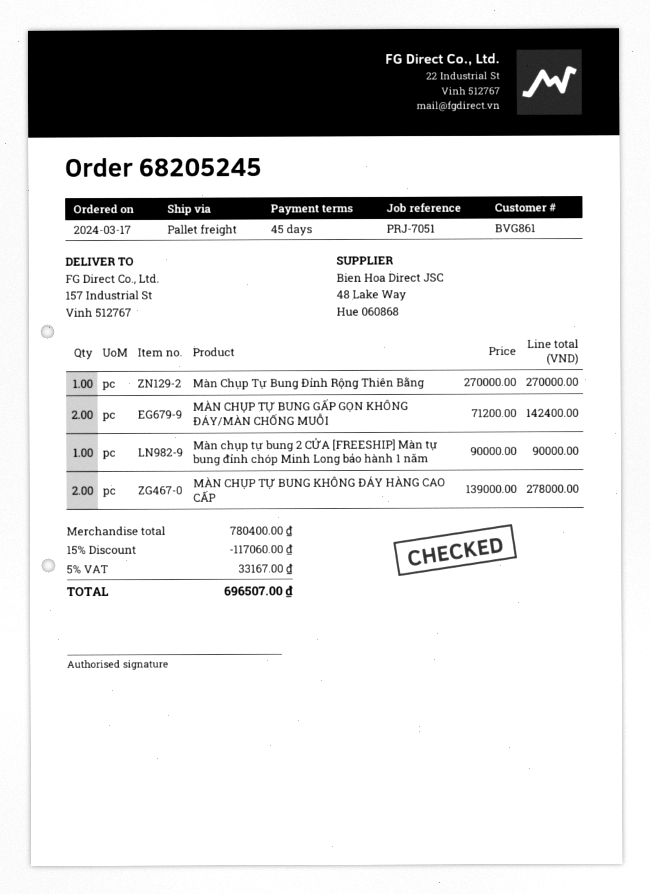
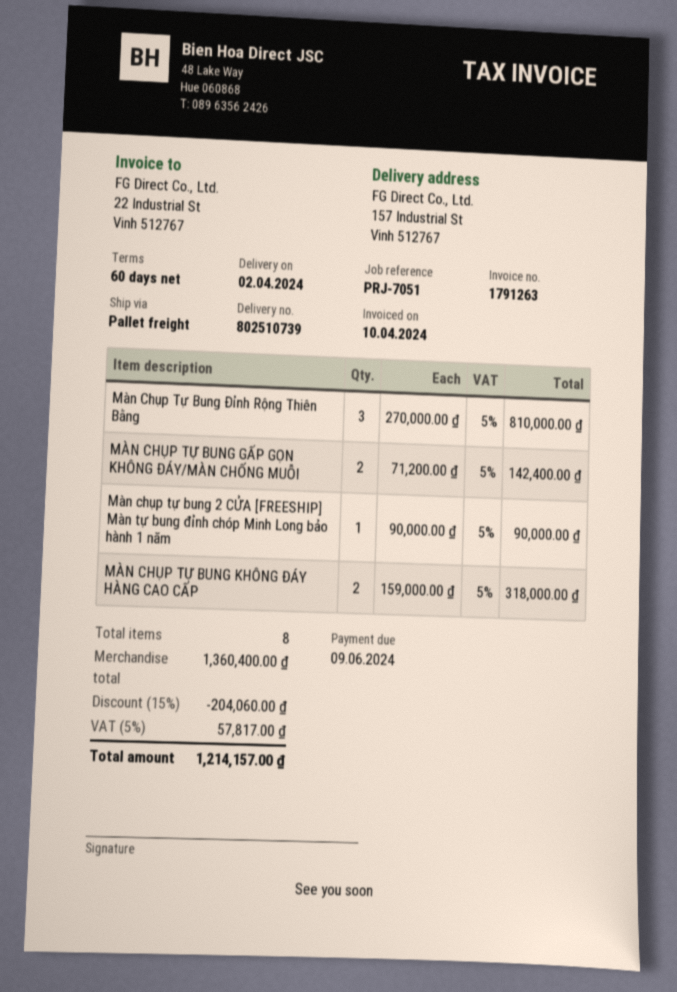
payment terms: 45 days -> 60 days
Màn Chụp Tự Bung Đỉnh Rộng Thiên Bằng: 1 x 270000.00 = 270000.00 -> 3 x 270000.00 = 810000.00
MÀN CHỤP TỰ BUNG KHÔNG ĐÁY HÀNG CAO CẤP: 2 x 139000.00 = 278000.00 -> 2 x 159000.00 = 318000.00
subtotal: 780400.00 -> 1360400.00
discount: 15% = 117060.00 -> 15% = 204060.00
tax: 5% = 33167.00 -> 5% = 57817.00
total: 696507.00 -> 1214157.00

